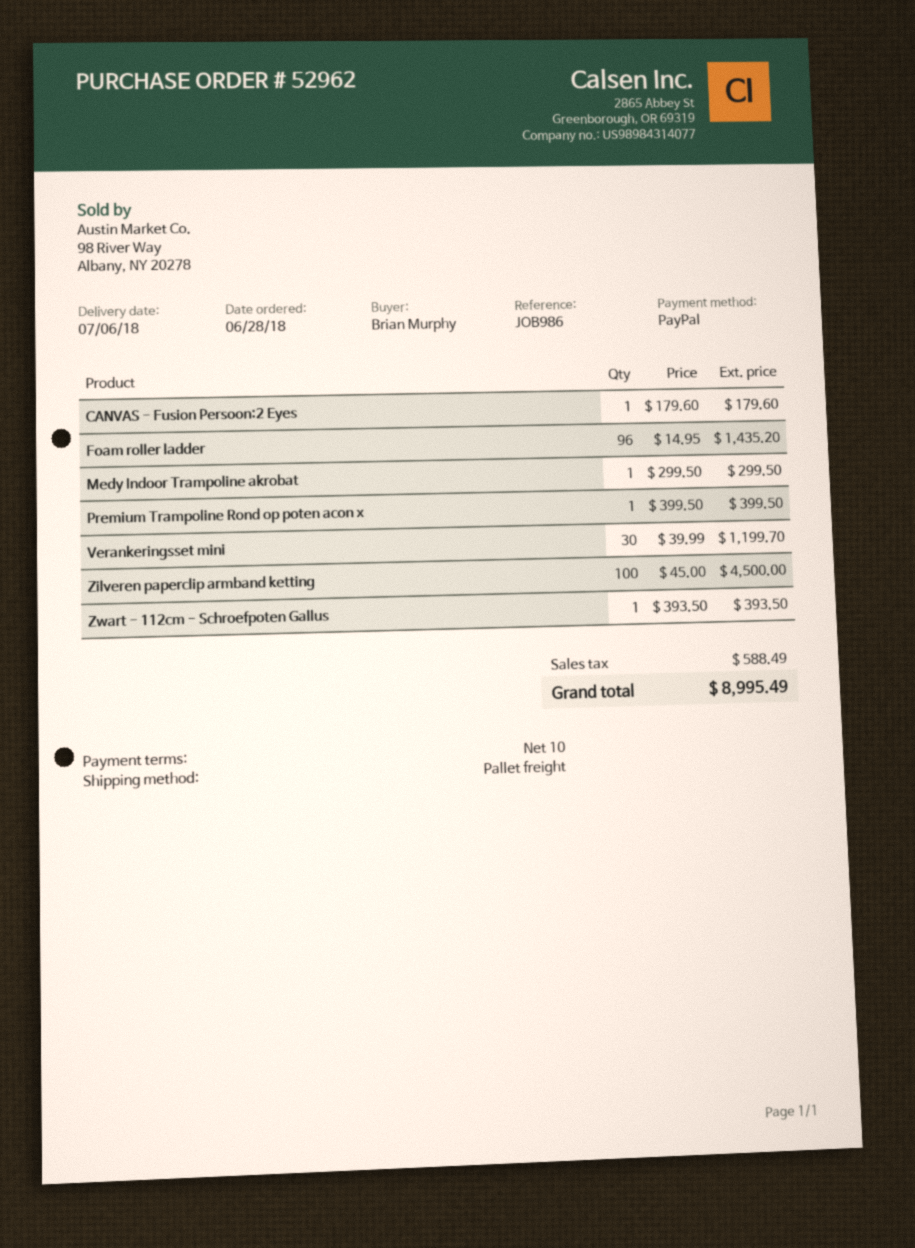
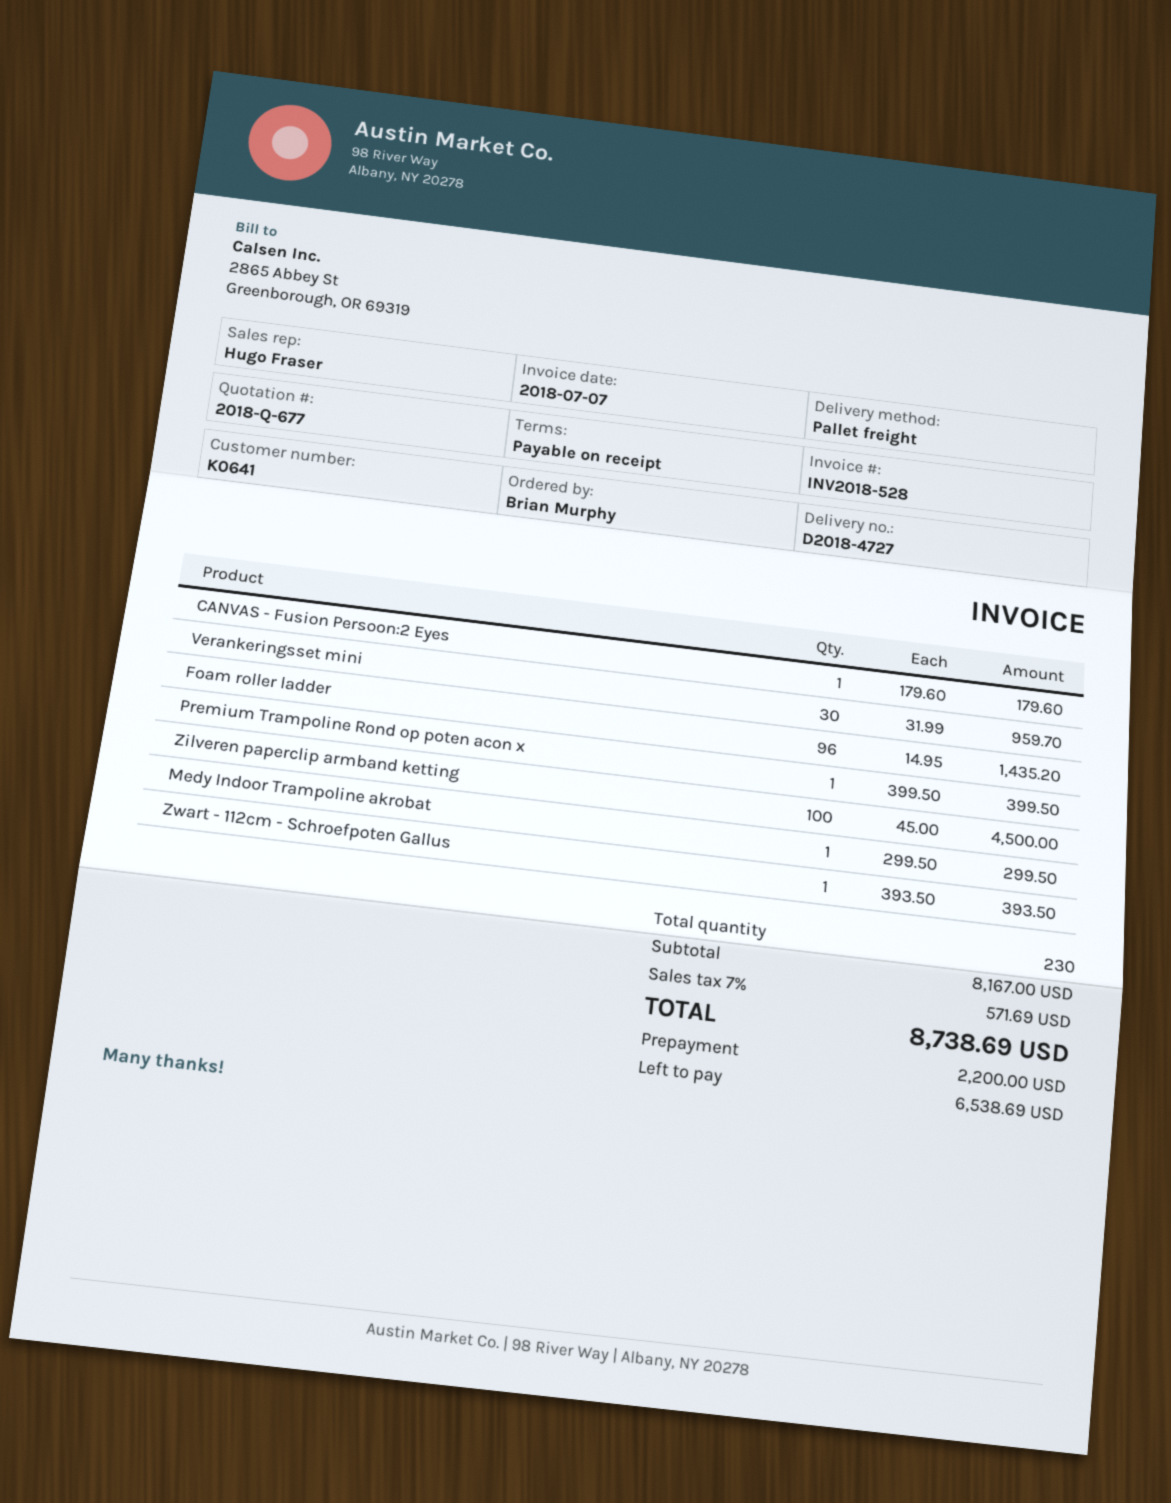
payment terms: 10 days -> on receipt
Verankeringsset mini: 30 x 39.99 = 1199.70 -> 30 x 31.99 = 959.70
tax: 588.49 -> 571.69
total: 8995.49 -> 8738.69

